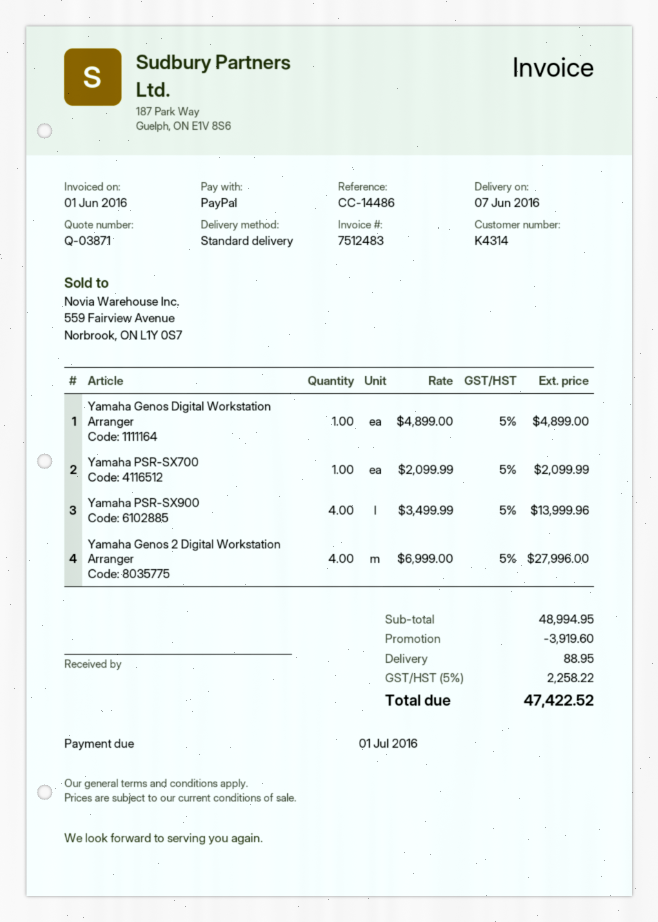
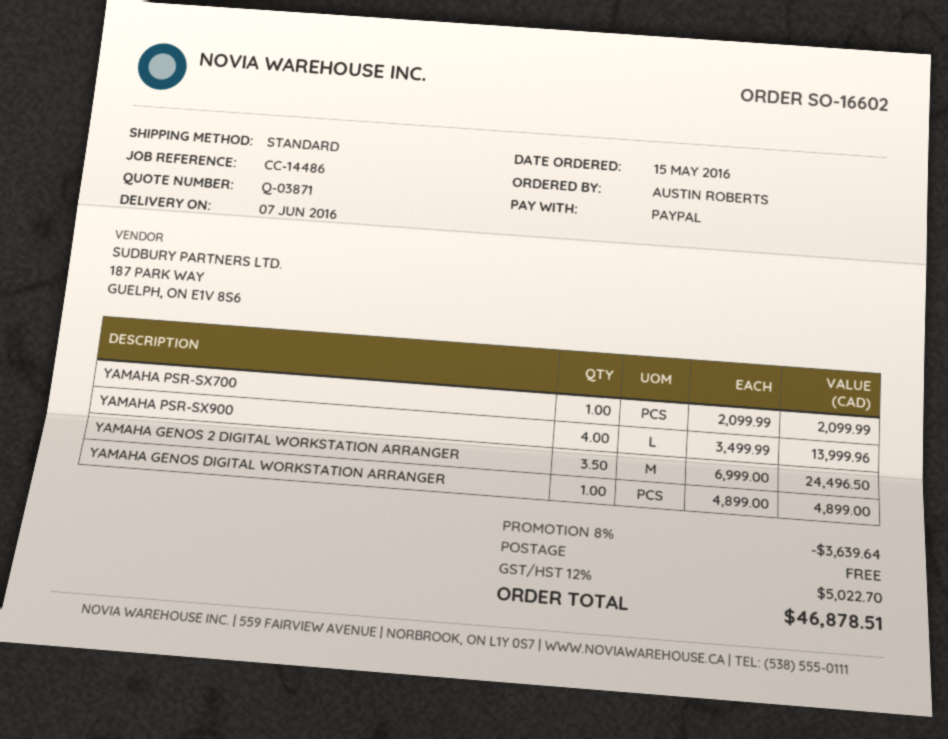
Yamaha Genos 2 Digital Workstation Arranger: 4 x 6999.00 = 27996.00 -> 3.5 x 6999.00 = 24496.50
discount: 3919.60 -> 3639.64
shipping: 88.95 -> 0.00
tax: 5% = 2258.22 -> 12% = 5022.70
total: 47422.52 -> 46878.51

